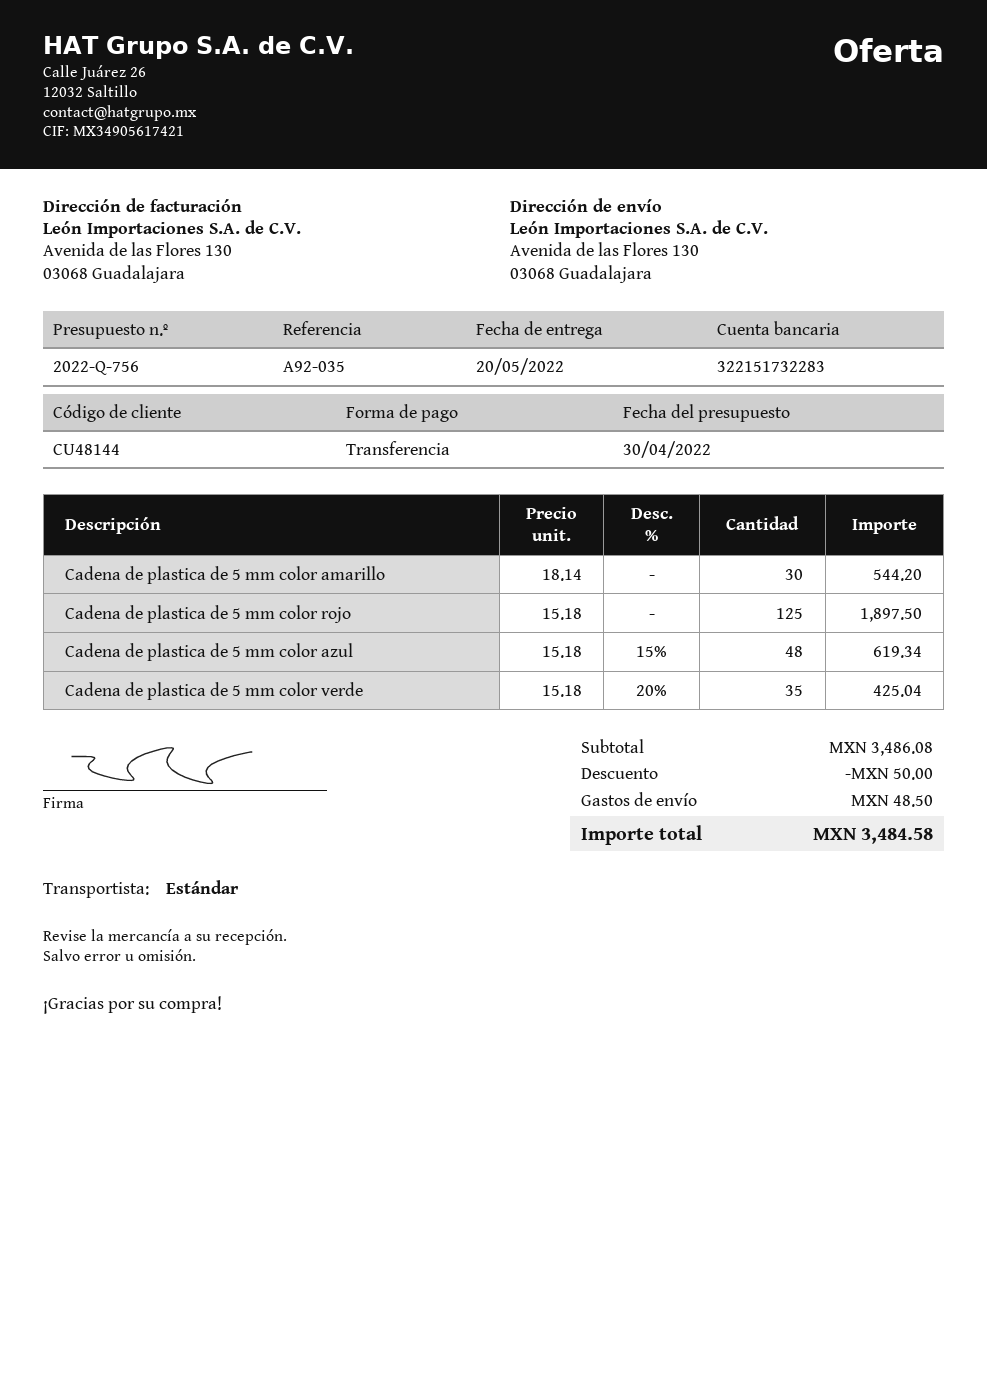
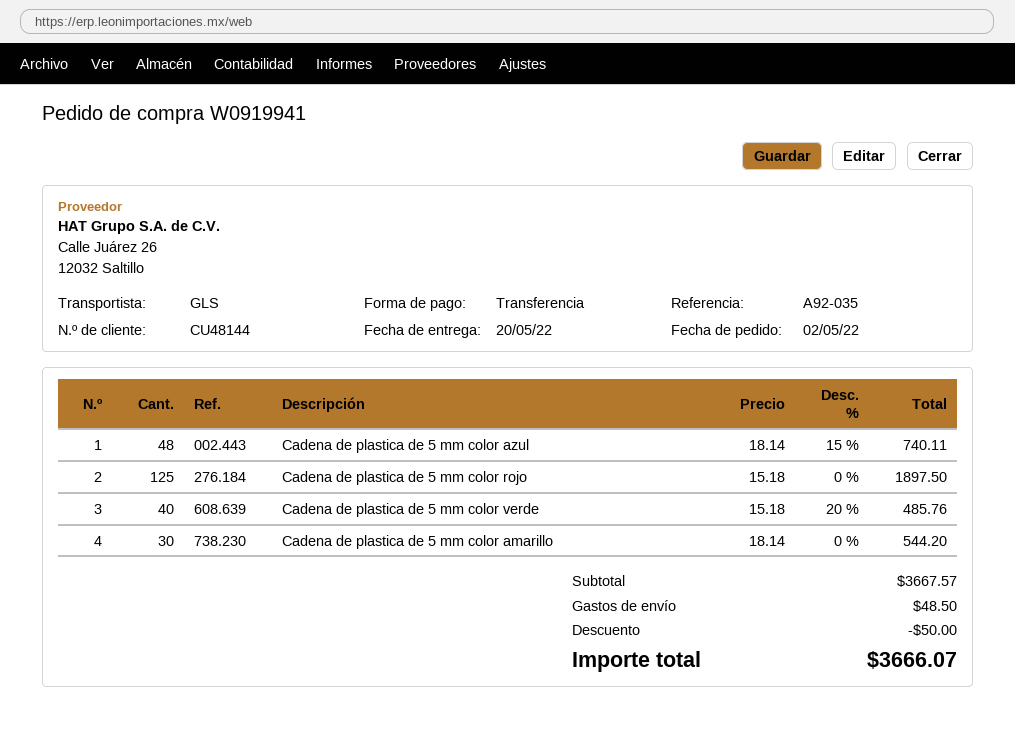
shipping method: standard -> GLS
Cadena de plastica de 5 mm color azul: 48 x 15.18 - 15% = 619.34 -> 48 x 18.14 - 15% = 740.11
Cadena de plastica de 5 mm color verde: 35 x 15.18 - 20% = 425.04 -> 40 x 15.18 - 20% = 485.76
subtotal: 3486.08 -> 3667.57
total: 3484.58 -> 3666.07

